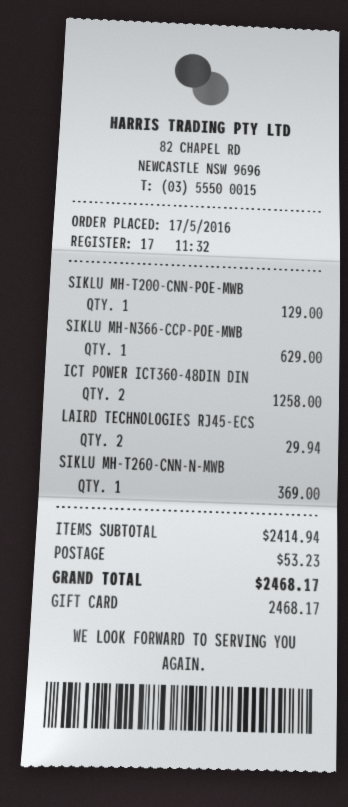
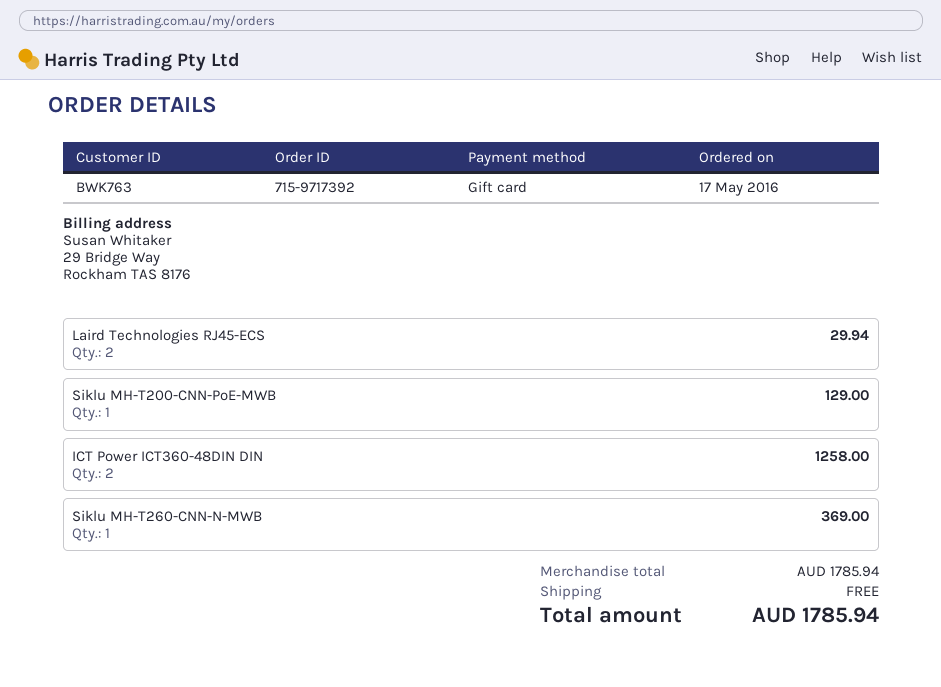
SIKLU MH-N366-CCP-POE-MWB: 1 for 629.00 -> none
subtotal: 2414.94 -> 1785.94
shipping: 53.23 -> 0.00
total: 2468.17 -> 1785.94

